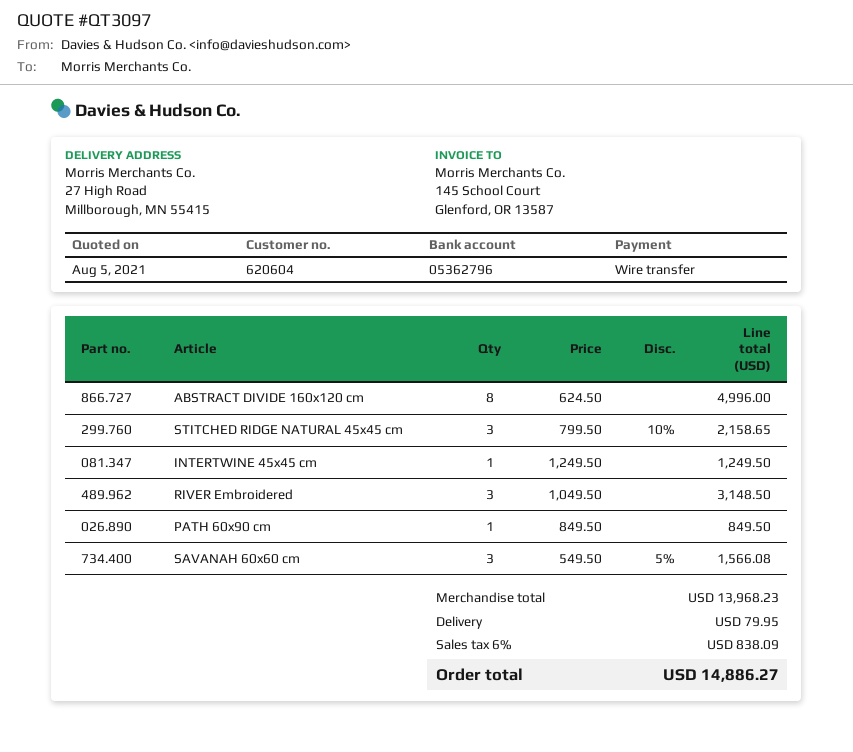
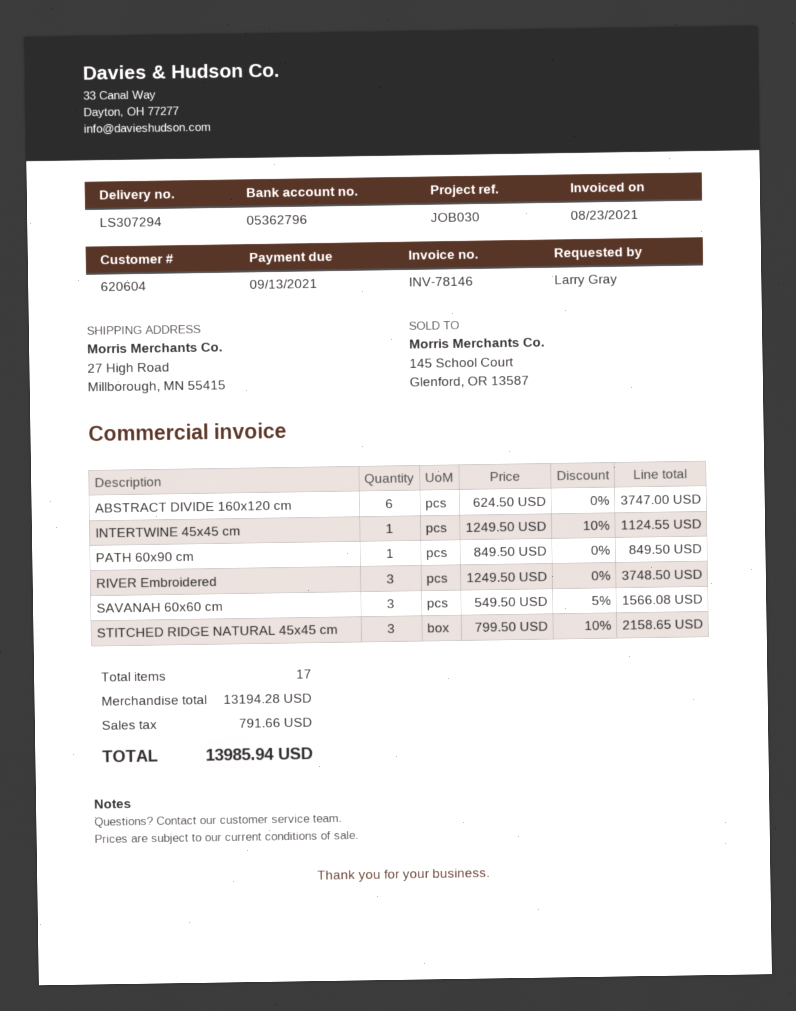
ABSTRACT DIVIDE 160x120 cm: 8 x 624.50 = 4996.00 -> 6 x 624.50 = 3747.00
INTERTWINE 45x45 cm: 1 x 1249.50 = 1249.50 -> 1 x 1249.50 - 10% = 1124.55
RIVER Embroidered: 3 x 1049.50 = 3148.50 -> 3 x 1249.50 = 3748.50
subtotal: 13968.23 -> 13194.28
shipping: 79.95 -> none
tax: 838.09 -> 791.66
total: 14886.27 -> 13985.94

